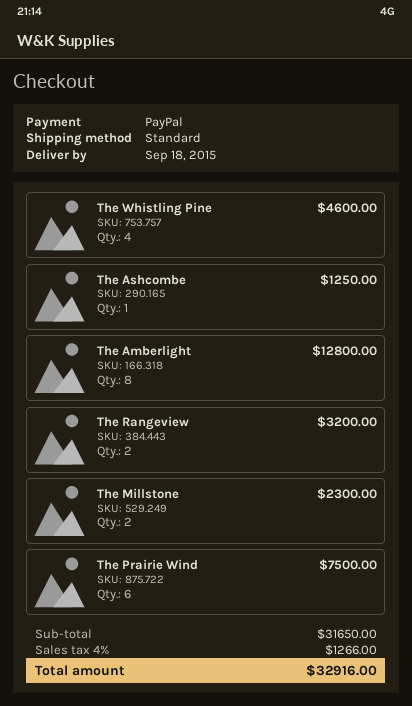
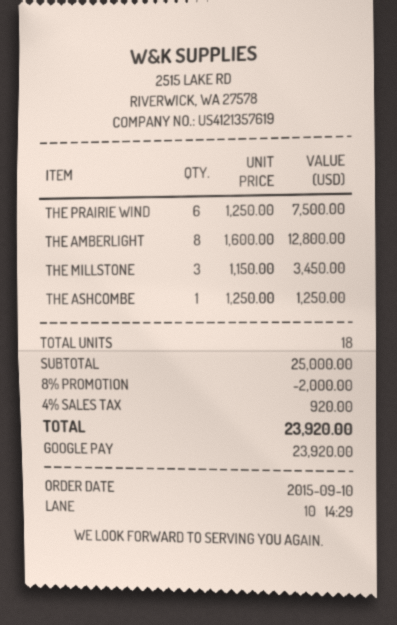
payment method: PayPal -> Google Pay
The Whistling Pine: 4 for 4600.00 -> none
The Rangeview: 2 for 3200.00 -> none
The Millstone: 2 for 2300.00 -> 3 for 3450.00
subtotal: 31650.00 -> 25000.00
discount: none -> 8% = 2000.00
tax: 4% = 1266.00 -> 4% = 920.00
total: 32916.00 -> 23920.00

